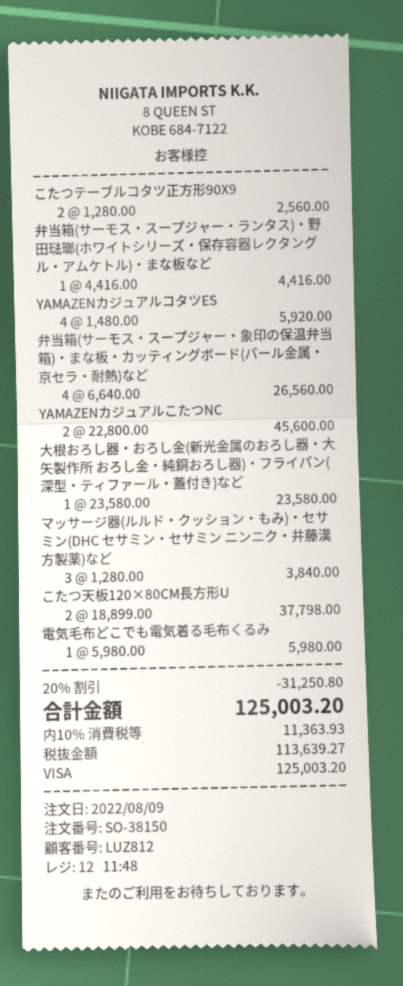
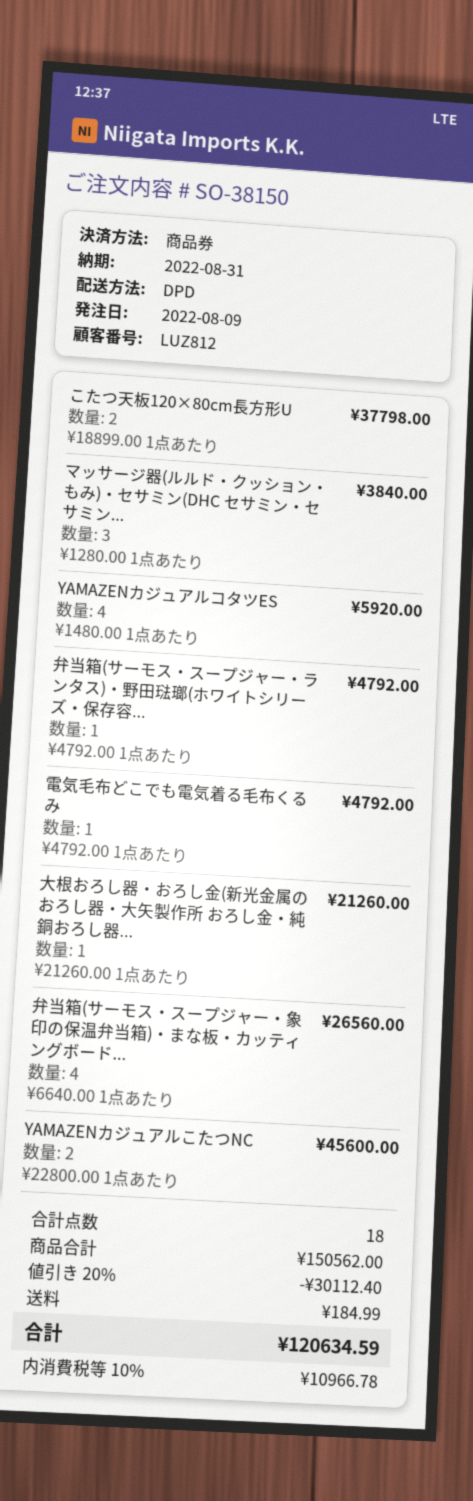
payment method: Visa -> gift card
こたつテーブルコタツ正方形90X9: 2 x 1280.00 = 2560.00 -> none
弁当箱(サーモス・スープジャー・ランタス)・野田琺瑯(ホワイトシリーズ・保存容器レクタングル・アムケトル)・まな板など: 1 x 4416.00 = 4416.00 -> 1 x 4792.00 = 4792.00
大根おろし器・おろし金(新光金属のおろし器・大矢製作所 おろし金・純銅おろし器)・フライパン(深型・ティファール・蓋付き)など: 1 x 23580.00 = 23580.00 -> 1 x 21260.00 = 21260.00
電気毛布どこでも電気着る毛布くるみ: 1 x 5980.00 = 5980.00 -> 1 x 4792.00 = 4792.00
discount: 20% = 31250.80 -> 20% = 30112.40
shipping: none -> 184.99
tax: 10% = 11363.93 -> 10% = 10966.78
total: 125003.20 -> 120634.59

